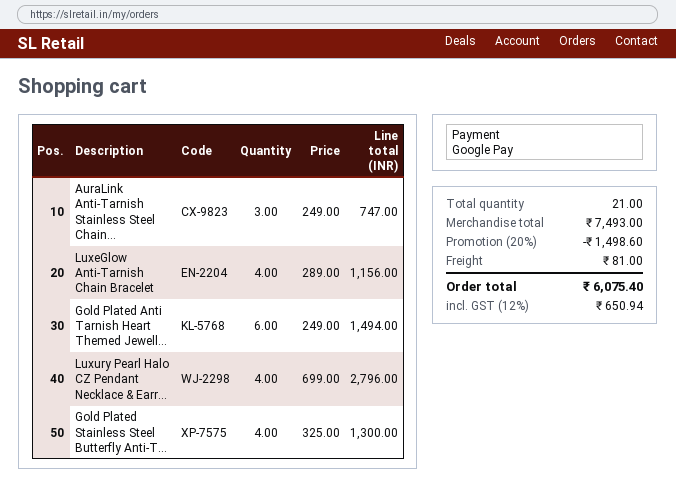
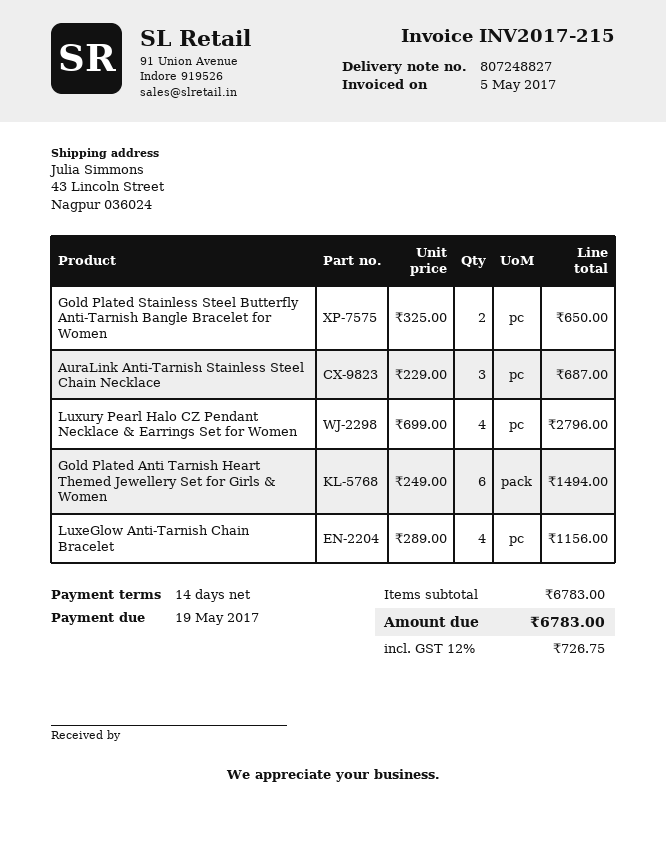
AuraLink Anti-Tarnish Stainless Steel Chain...: 3 x 249.00 = 747.00 -> 3 x 229.00 = 687.00
Gold Plated Stainless Steel Butterfly Anti-T...: 4 x 325.00 = 1300.00 -> 2 x 325.00 = 650.00
subtotal: 7493.00 -> 6783.00
discount: 20% = 1498.60 -> none
shipping: 81.00 -> none
tax: 12% = 650.94 -> 12% = 726.75
total: 6075.40 -> 6783.00

